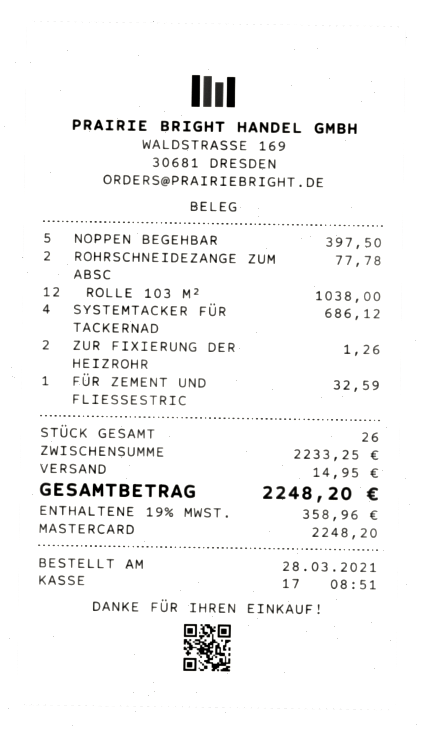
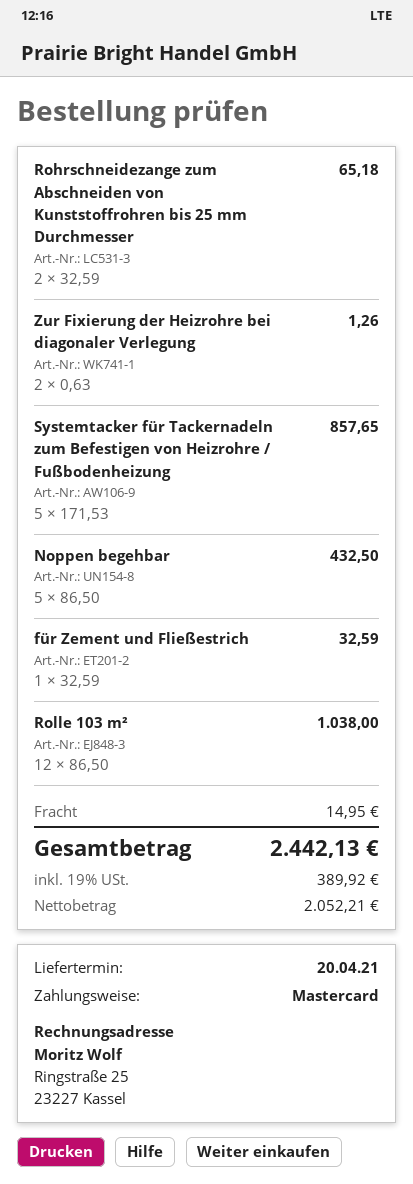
NOPPEN BEGEHBAR: 5 for 397.50 -> 5 for 432.50
ROHRSCHNEIDEZANGE ZUM ABSC: 2 for 77.78 -> 2 for 65.18
SYSTEMTACKER FÜR TACKERNAD: 4 for 686.12 -> 5 for 857.65
tax: 19% = 358.96 -> 19% = 389.92
total: 2248.20 -> 2442.13

